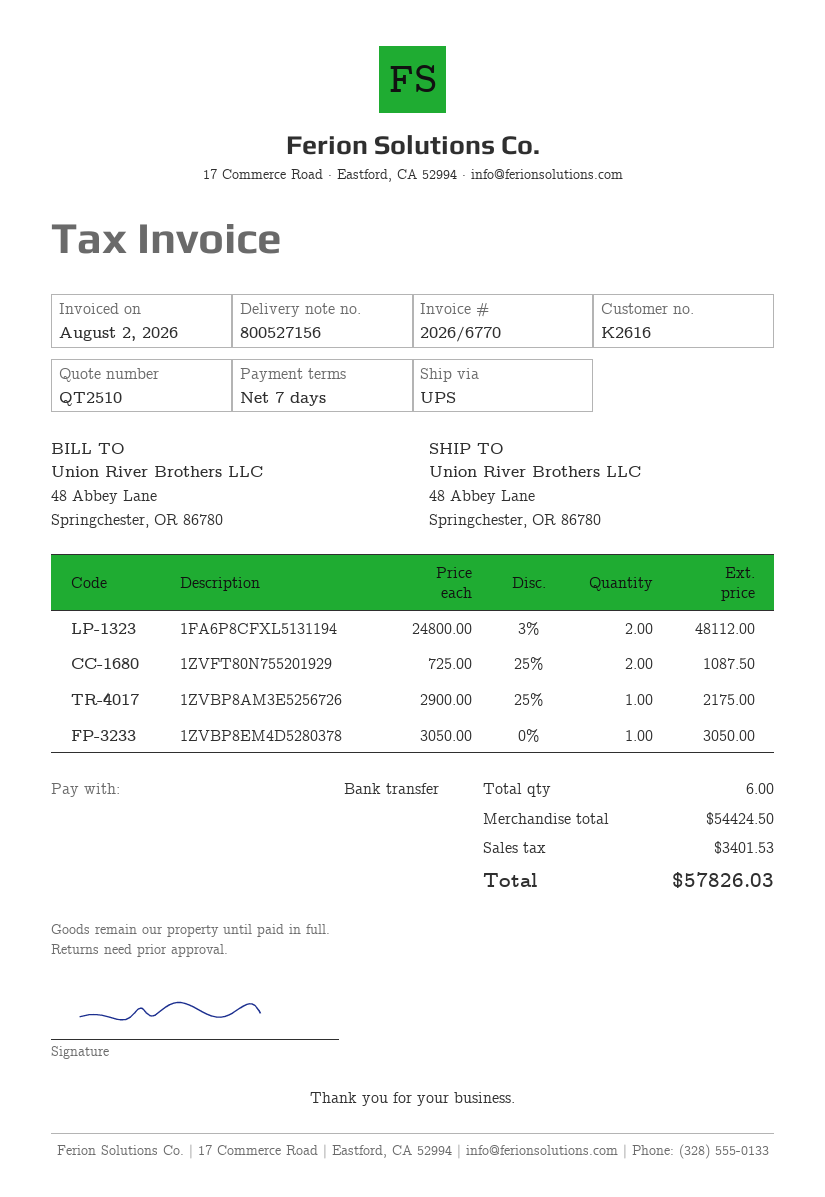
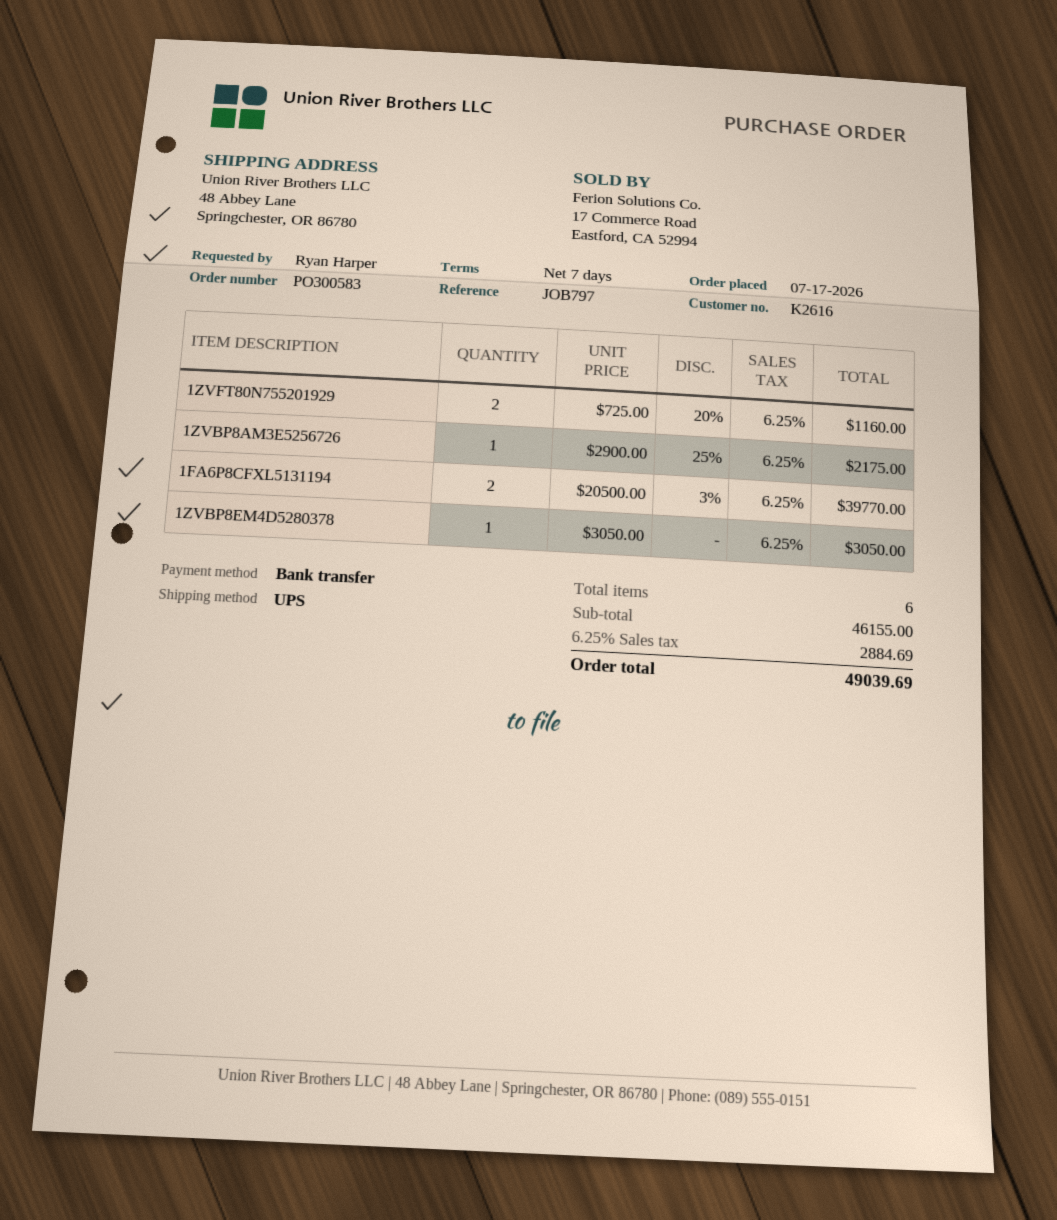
1FA6P8CFXL5131194: 2 x 24800.00 - 3% = 48112.00 -> 2 x 20500.00 - 3% = 39770.00
1ZVFT80N755201929: 2 x 725.00 - 25% = 1087.50 -> 2 x 725.00 - 20% = 1160.00
subtotal: 54424.50 -> 46155.00
tax: 3401.53 -> 2884.69
total: 57826.03 -> 49039.69

